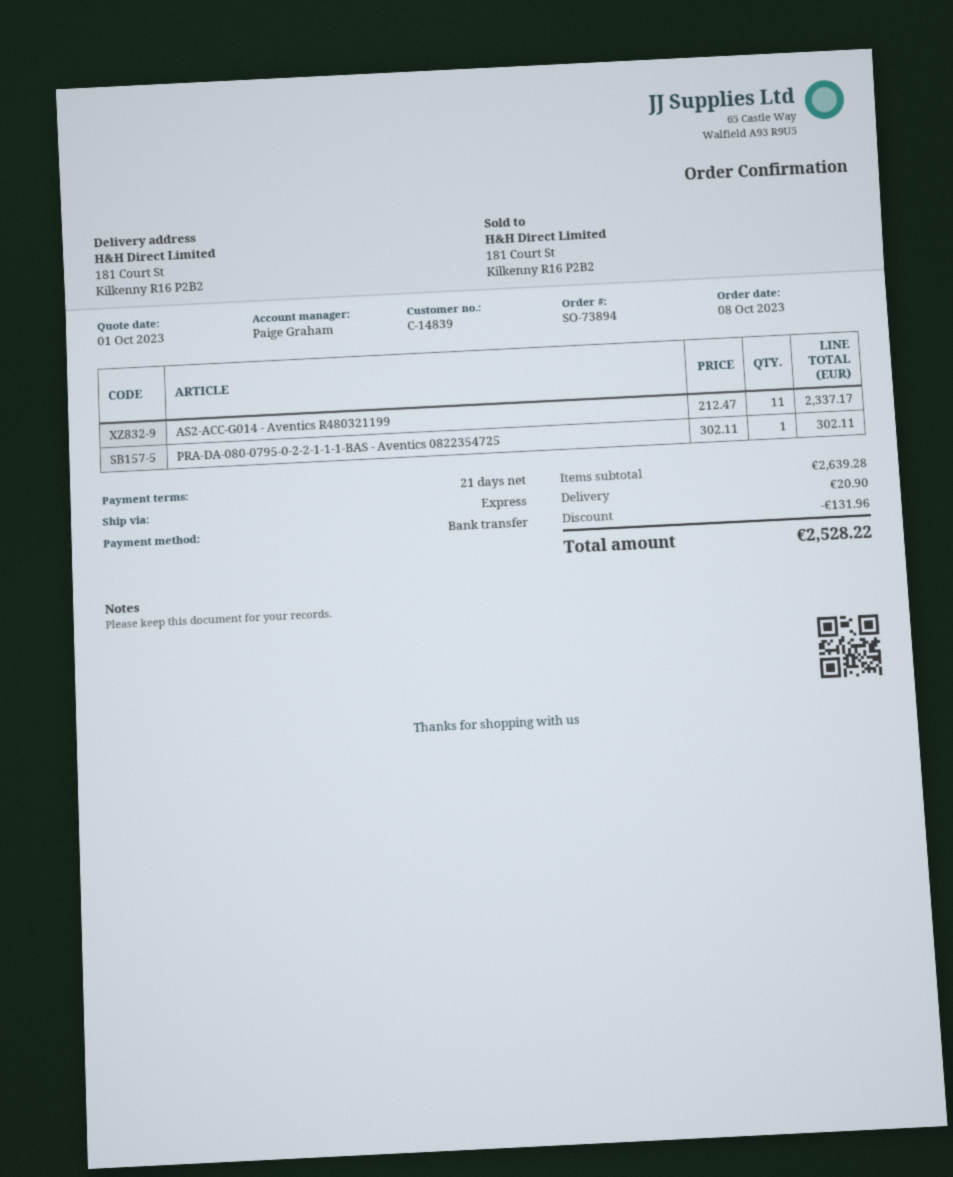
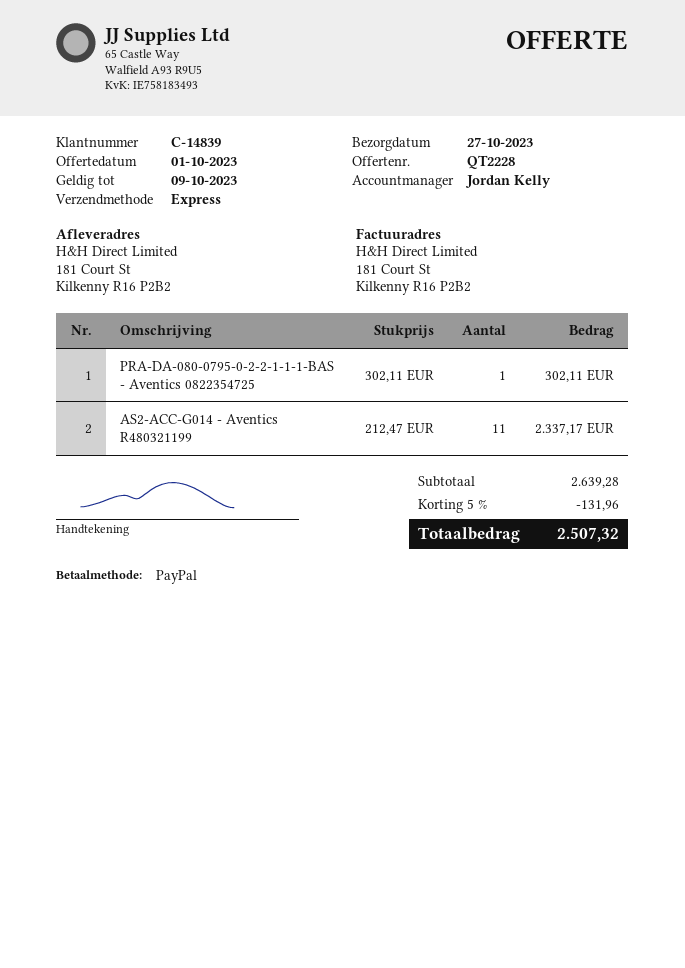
sales rep: Paige Graham -> Jordan Kelly
payment method: bank transfer -> PayPal
shipping: 20.90 -> none
total: 2528.22 -> 2507.32

